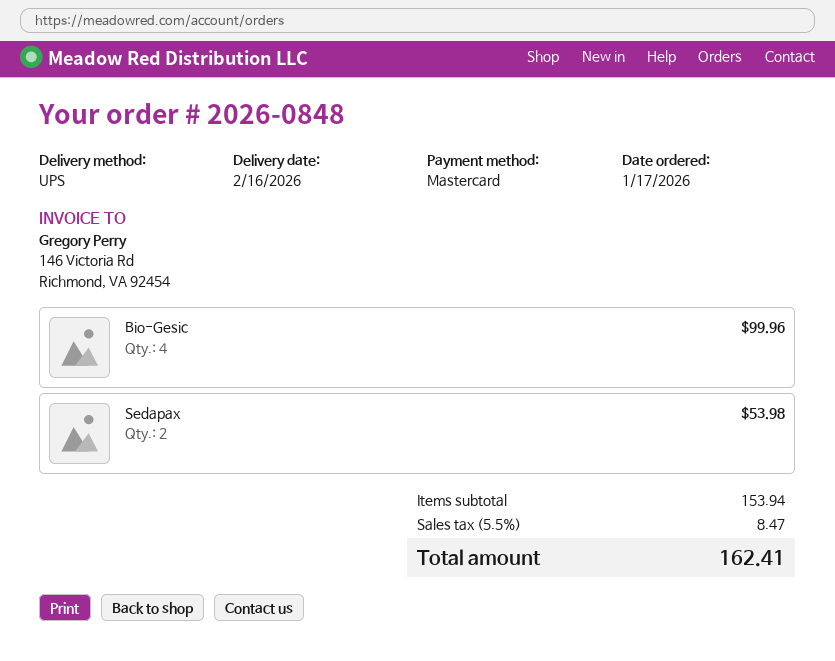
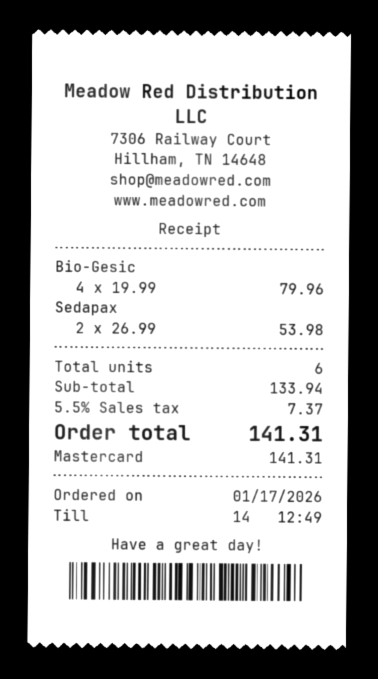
Bio-Gesic: 4 for 99.96 -> 4 for 79.96
subtotal: 153.94 -> 133.94
tax: 5.5% = 8.47 -> 5.5% = 7.37
total: 162.41 -> 141.31

